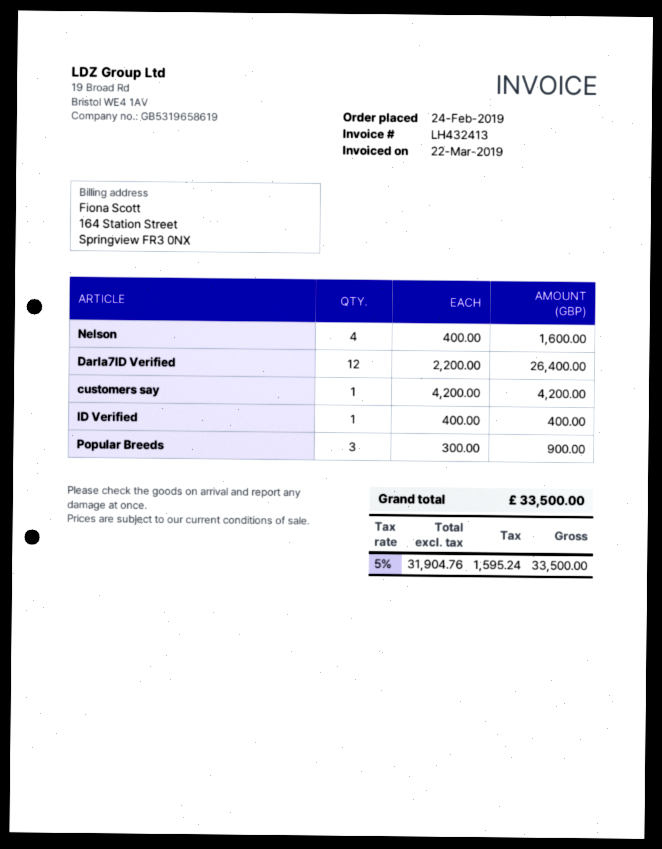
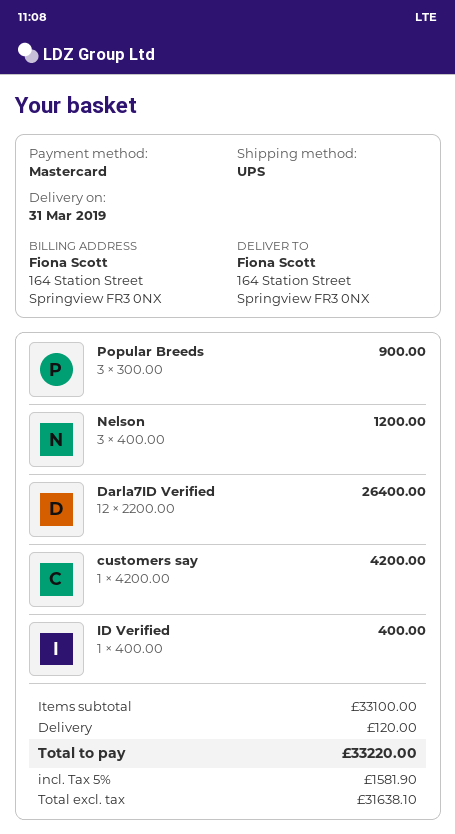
Nelson: 4 x 400.00 = 1600.00 -> 3 x 400.00 = 1200.00
shipping: none -> 120.00
net: 31904.76 -> 31638.10
tax: 5% = 1595.24 -> 5% = 1581.90
total: 33500.00 -> 33220.00

